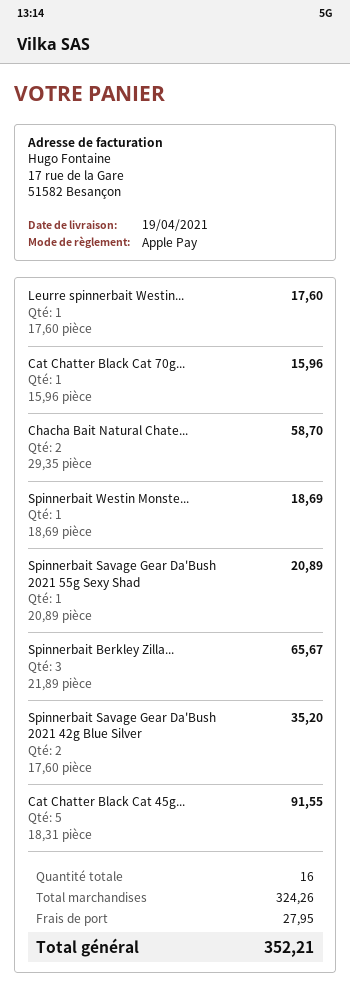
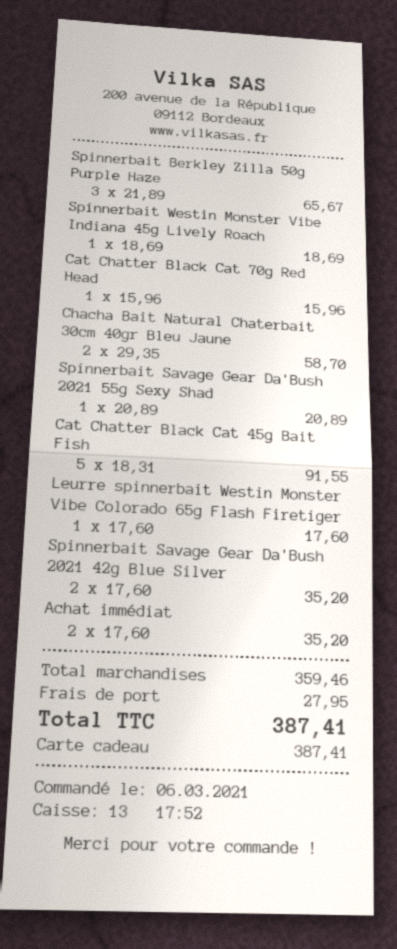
payment method: Apple Pay -> gift card
Achat immédiat: none -> 2 x 17.60 = 35.20
subtotal: 324.26 -> 359.46
total: 352.21 -> 387.41

